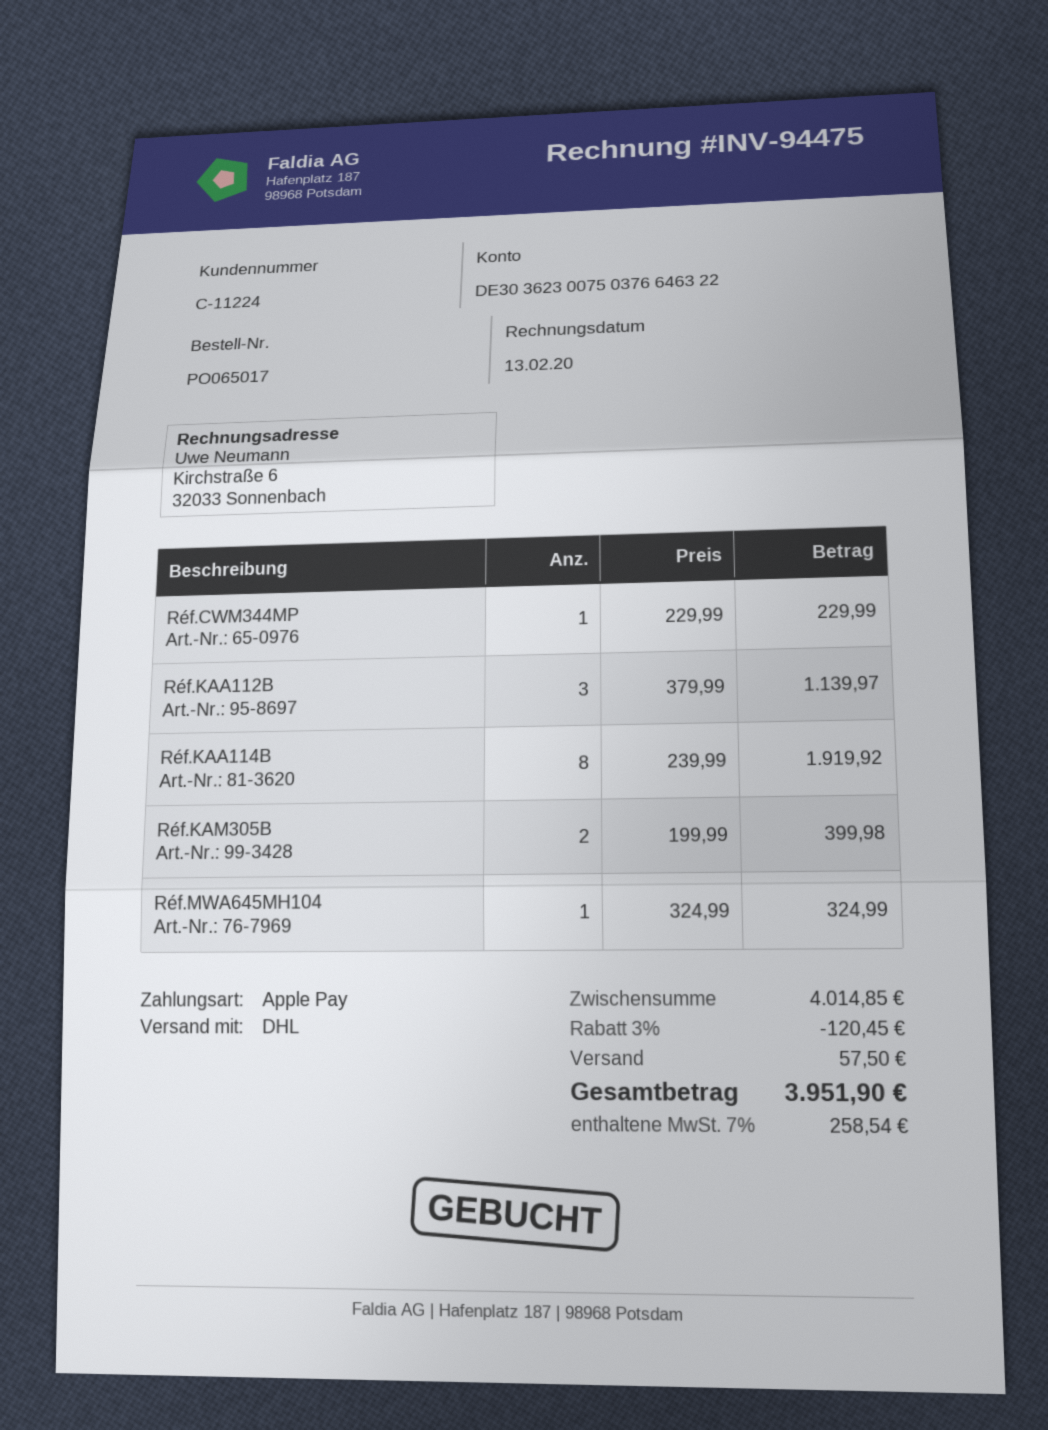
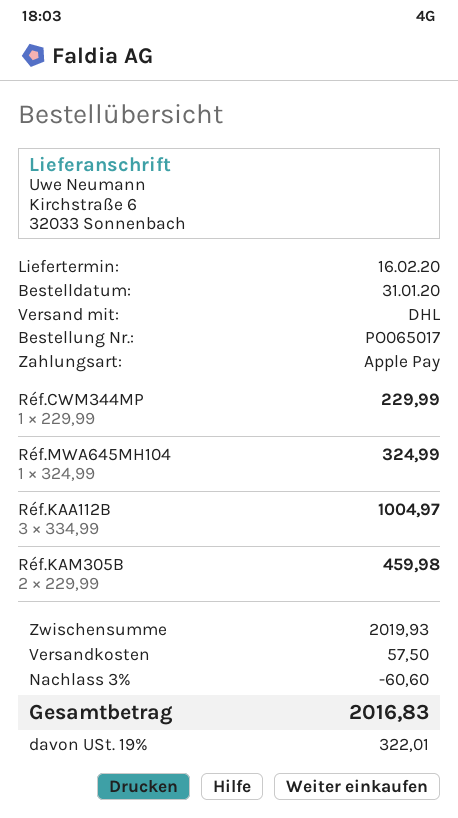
Réf.KAA112B: 3 x 379.99 = 1139.97 -> 3 x 334.99 = 1004.97
Réf.KAA114B: 8 x 239.99 = 1919.92 -> none
Réf.KAM305B: 2 x 199.99 = 399.98 -> 2 x 229.99 = 459.98
subtotal: 4014.85 -> 2019.93
discount: 3% = 120.45 -> 3% = 60.60
tax: 7% = 258.54 -> 19% = 322.01
total: 3951.90 -> 2016.83

